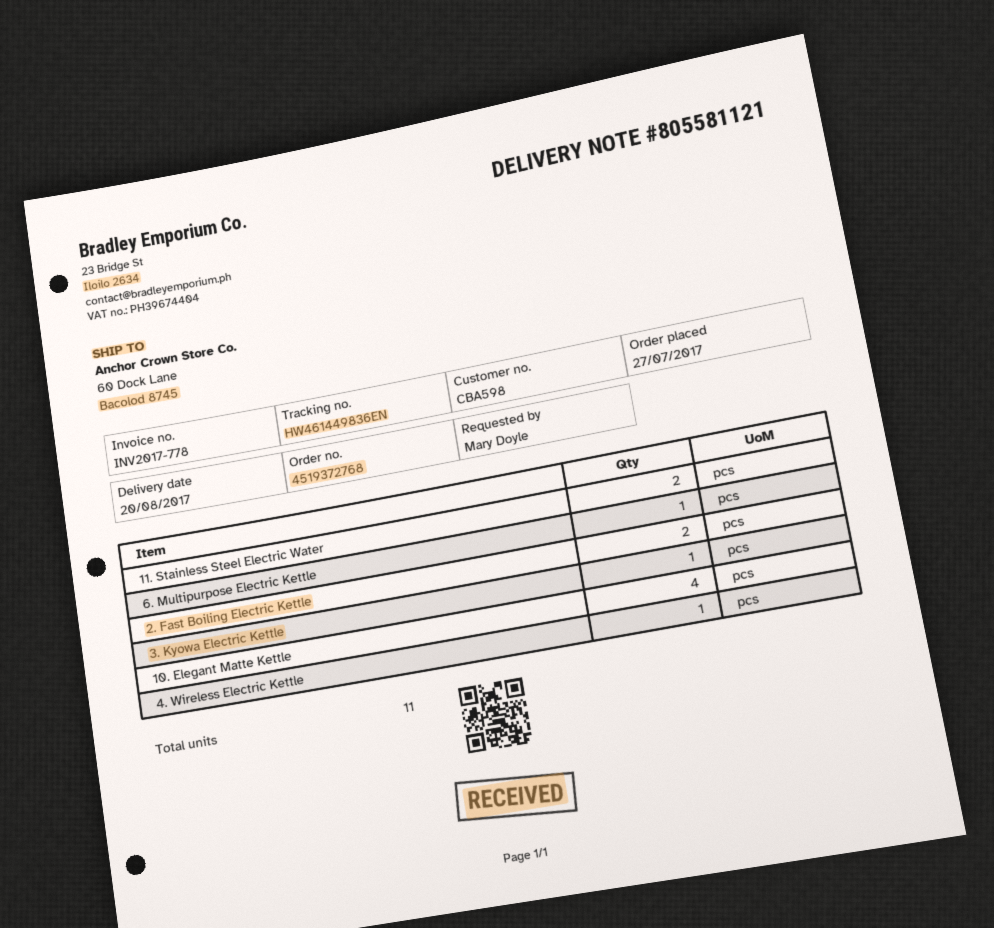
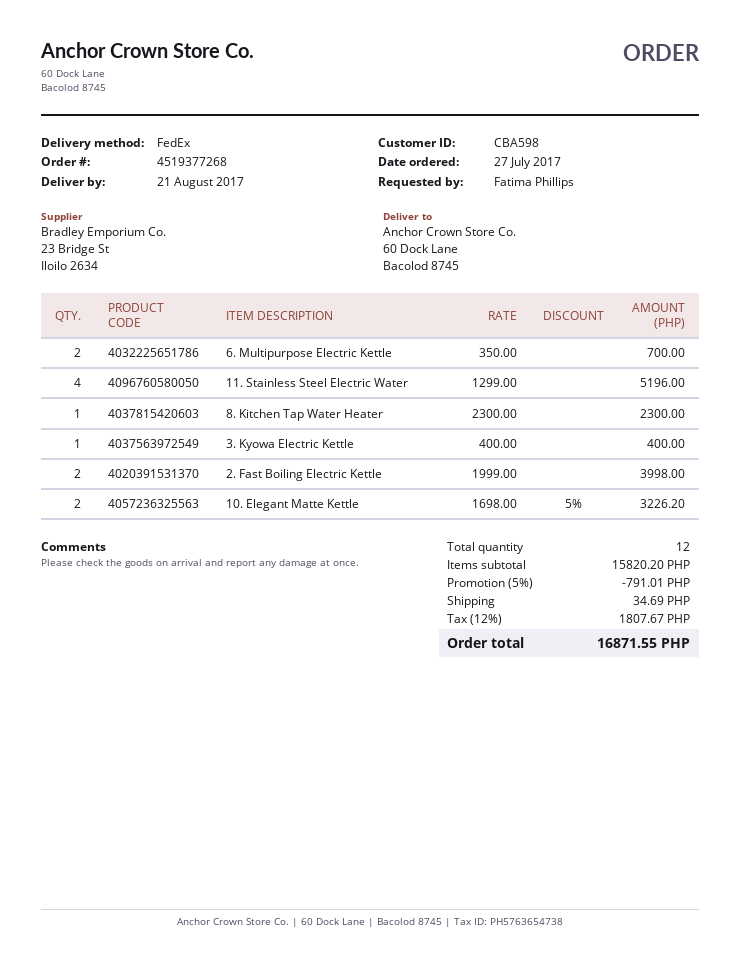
order number: 4519372768 -> 4519377268
delivery date: 2017-08-20 -> 2017-08-21
ordered by: Mary Doyle -> Fatima Phillips
11. Stainless Steel Electric Water: 2 -> 4
6. Multipurpose Electric Kettle: 1 -> 2
10. Elegant Matte Kettle: 4 -> 2
4. Wireless Electric Kettle: 1 -> none
8. Kitchen Tap Water Heater: none -> 1
total quantity: 11 -> 12

